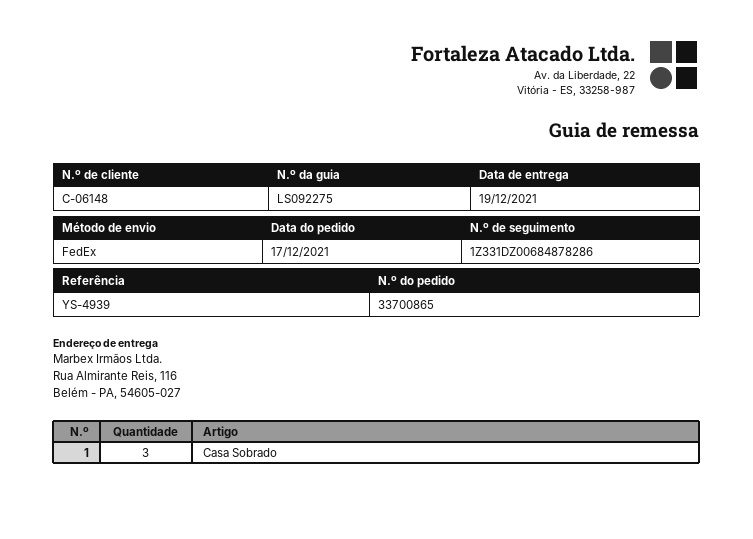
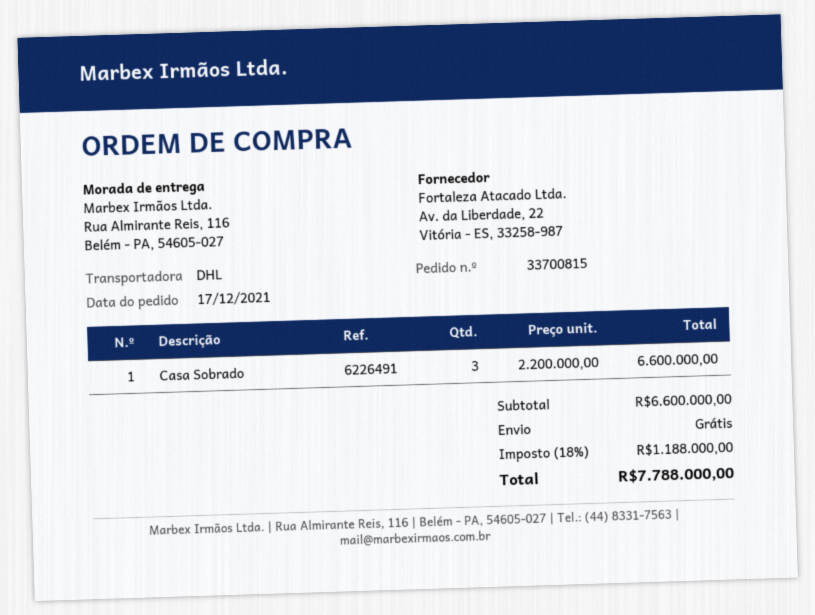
order number: 33700865 -> 33700815
shipping method: FedEx -> DHL

